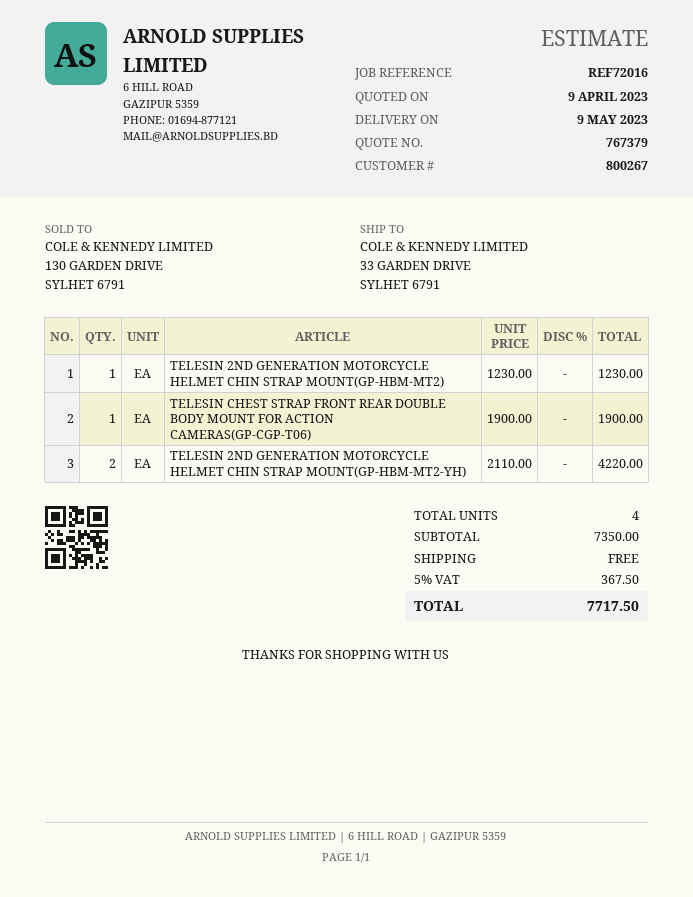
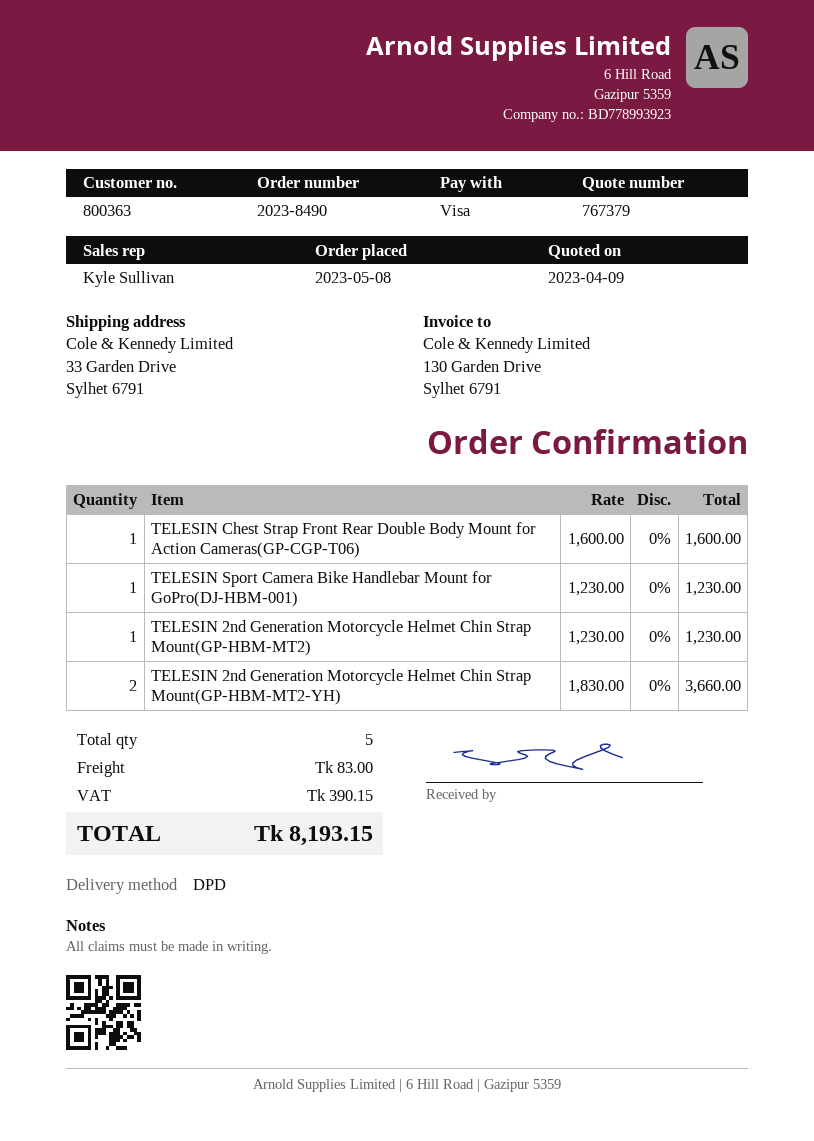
customer number: 800267 -> 800363
TELESIN CHEST STRAP FRONT REAR DOUBLE BODY MOUNT FOR ACTION CAMERAS(GP-CGP-T06): 1 x 1900.00 = 1900.00 -> 1 x 1600.00 = 1600.00
TELESIN 2ND GENERATION MOTORCYCLE HELMET CHIN STRAP MOUNT(GP-HBM-MT2-YH): 2 x 2110.00 = 4220.00 -> 2 x 1830.00 = 3660.00
TELESIN Sport Camera Bike Handlebar Mount for GoPro(DJ-HBM-001): none -> 1 x 1230.00 = 1230.00
total quantity: 4 -> 5
shipping: 0.00 -> 83.00
tax: 367.50 -> 390.15
total: 7717.50 -> 8193.15

